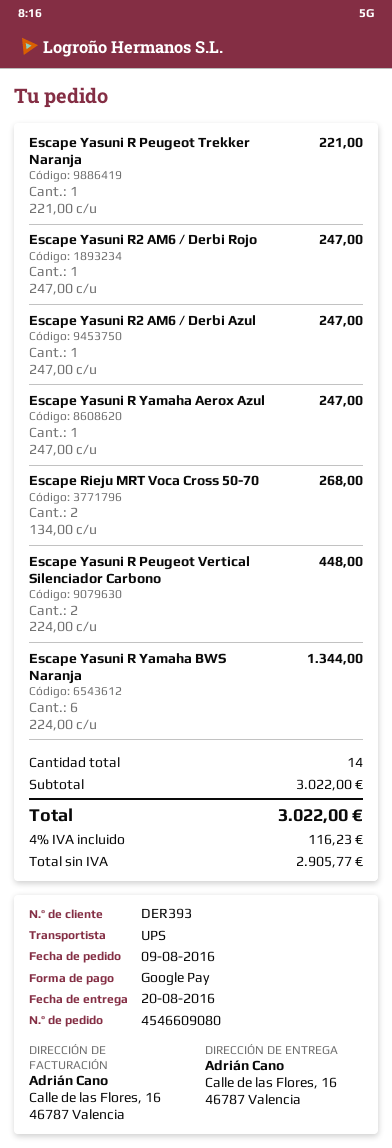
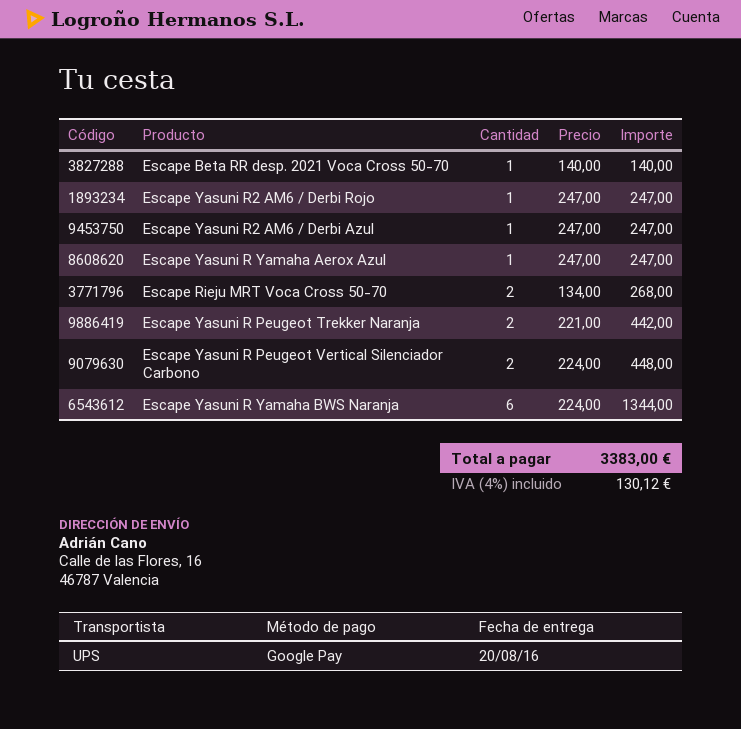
Escape Yasuni R Peugeot Trekker Naranja: 1 x 221.00 = 221.00 -> 2 x 221.00 = 442.00
Escape Beta RR desp. 2021 Voca Cross 50-70: none -> 1 x 140.00 = 140.00
tax: 4% = 116.23 -> 4% = 130.12
total: 3022.00 -> 3383.00

